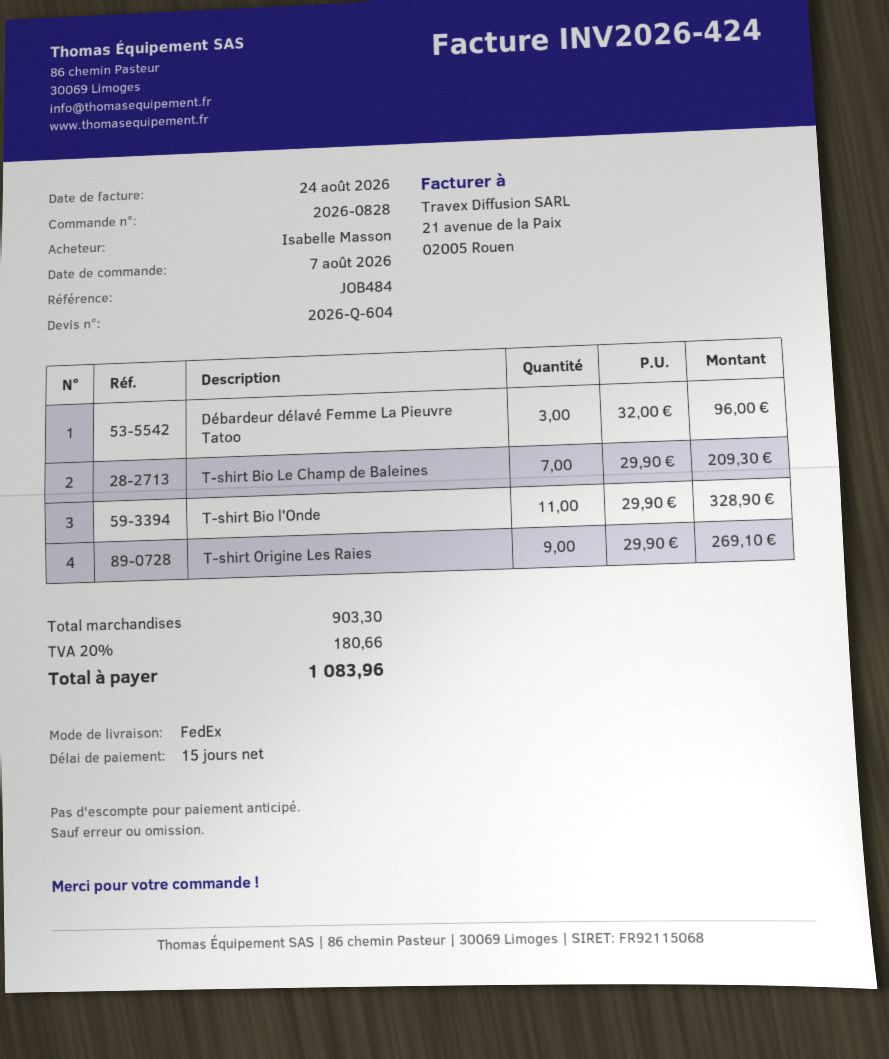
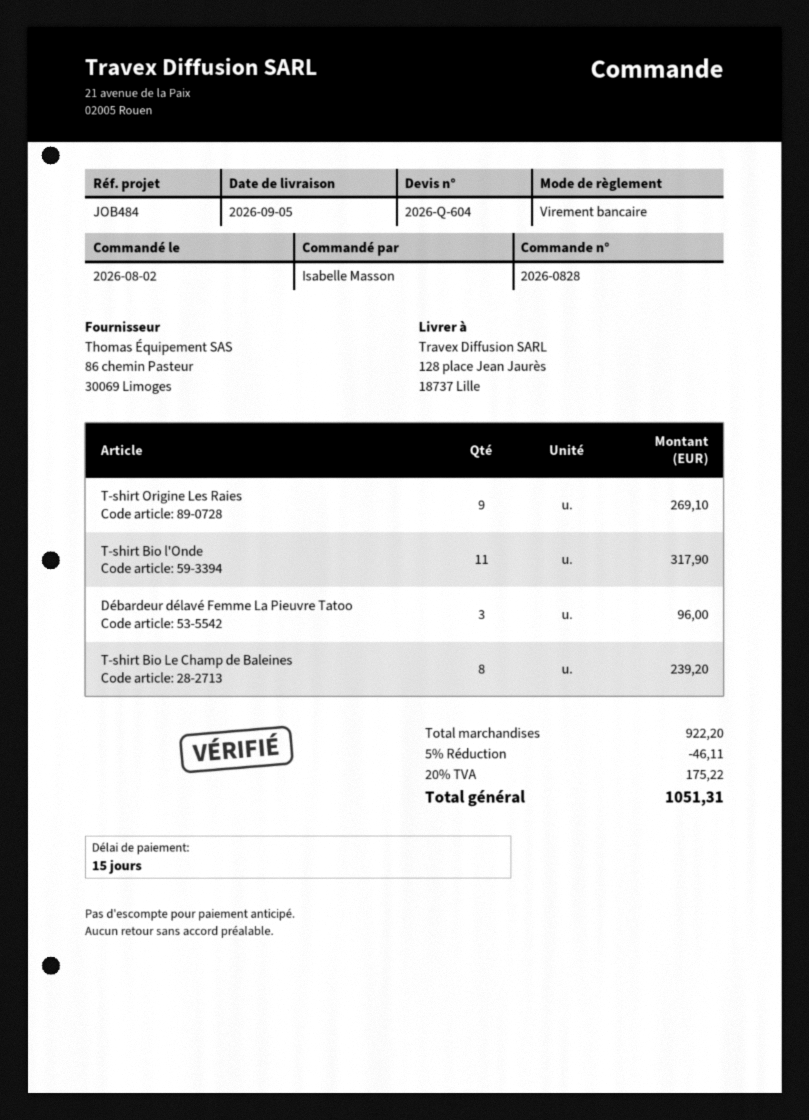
order date: 2026-08-07 -> 2026-08-02
T-shirt Bio Le Champ de Baleines: 7 for 209.30 -> 8 for 239.20
T-shirt Bio l'Onde: 11 for 328.90 -> 11 for 317.90
subtotal: 903.30 -> 922.20
discount: none -> 5% = 46.11
tax: 20% = 180.66 -> 20% = 175.22
total: 1083.96 -> 1051.31

